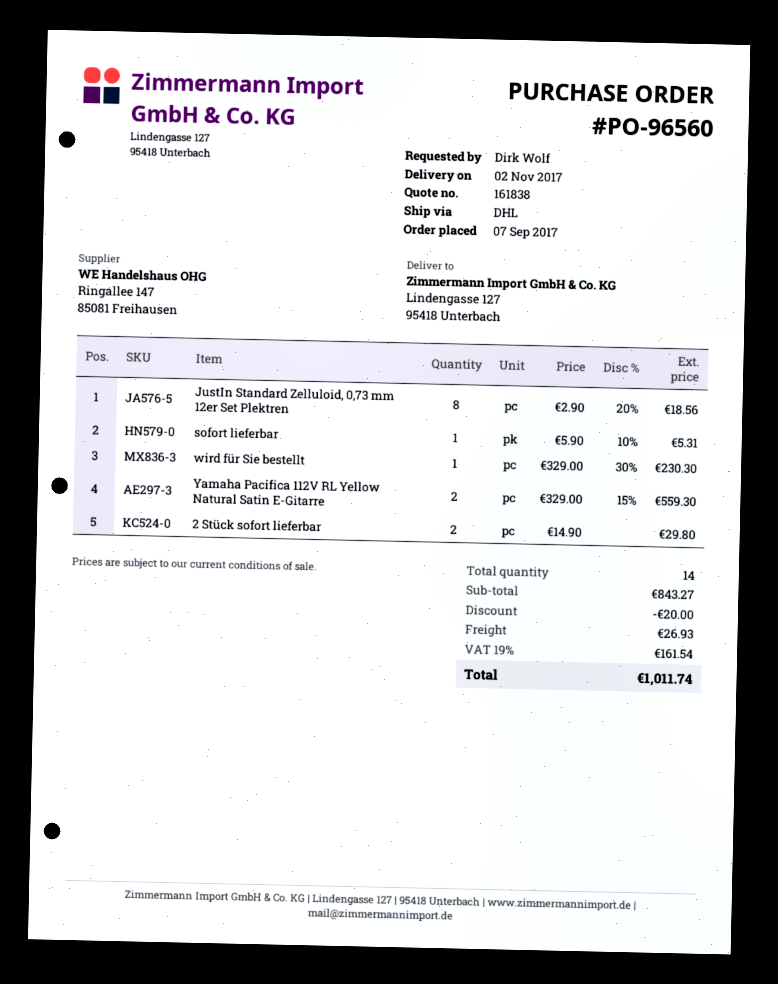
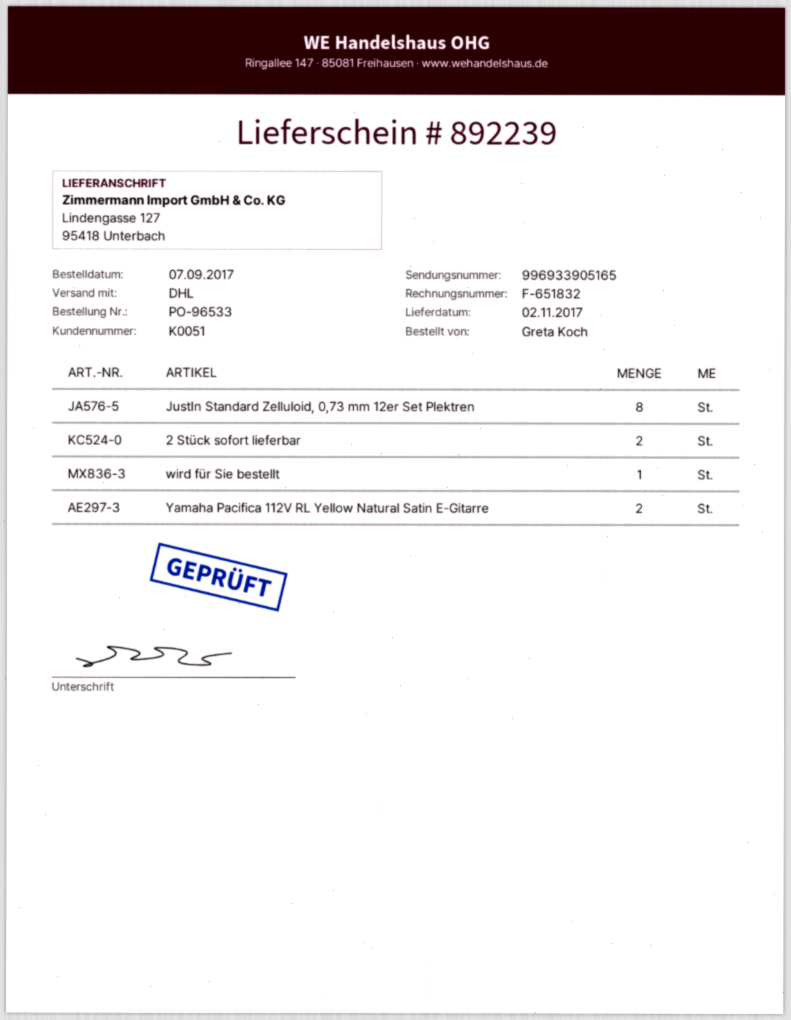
order number: PO-96560 -> PO-96533
ordered by: Dirk Wolf -> Greta Koch
sofort lieferbar: 1 -> none

